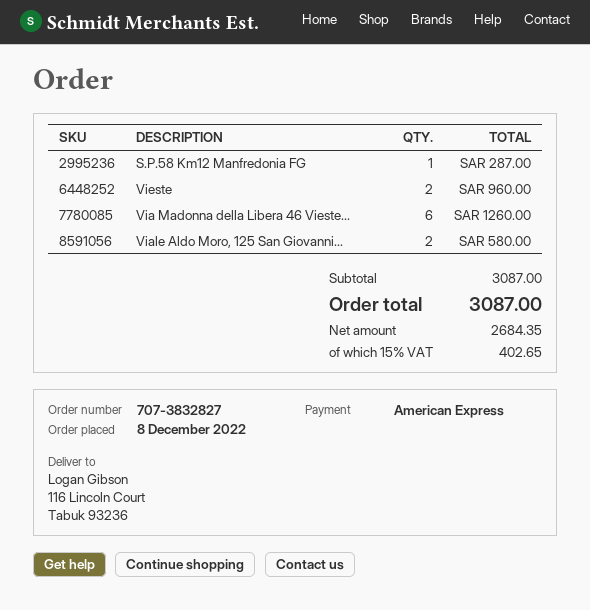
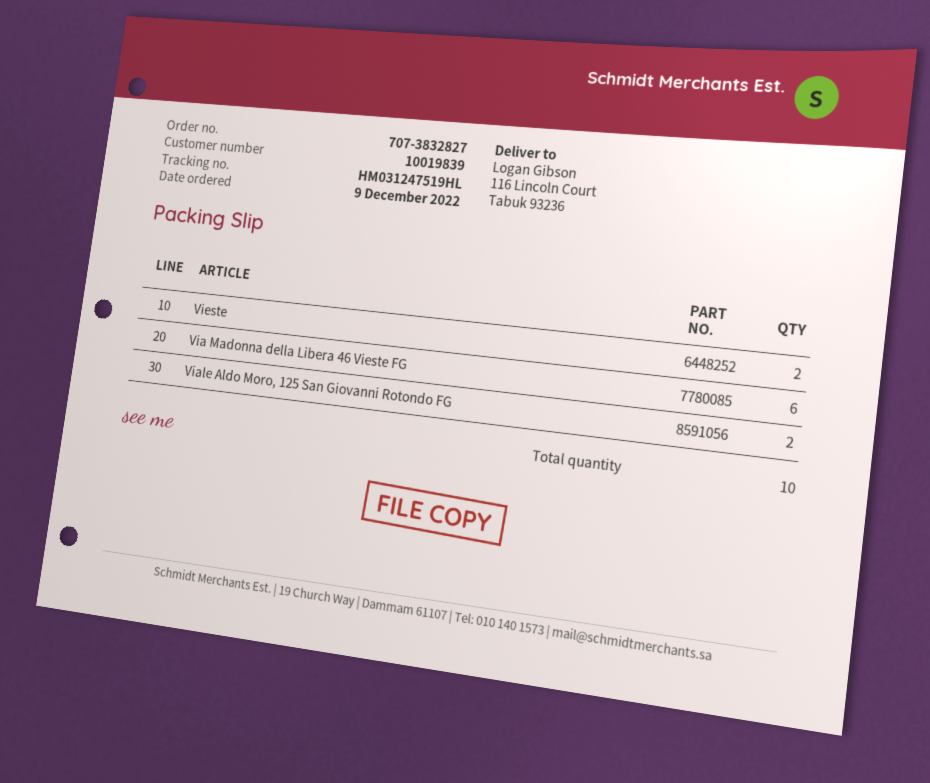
order date: 2022-12-08 -> 2022-12-09
S.P.58 Km12 Manfredonia FG: 1 -> none

